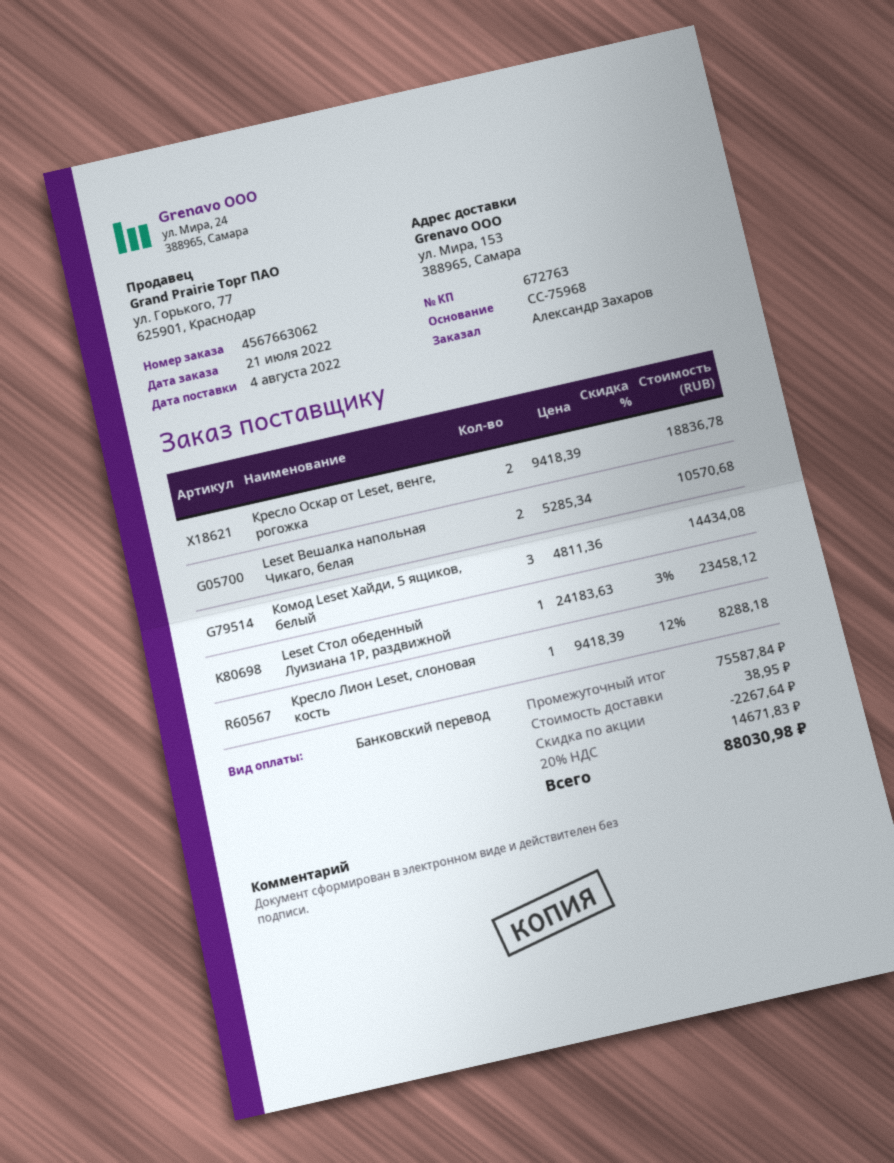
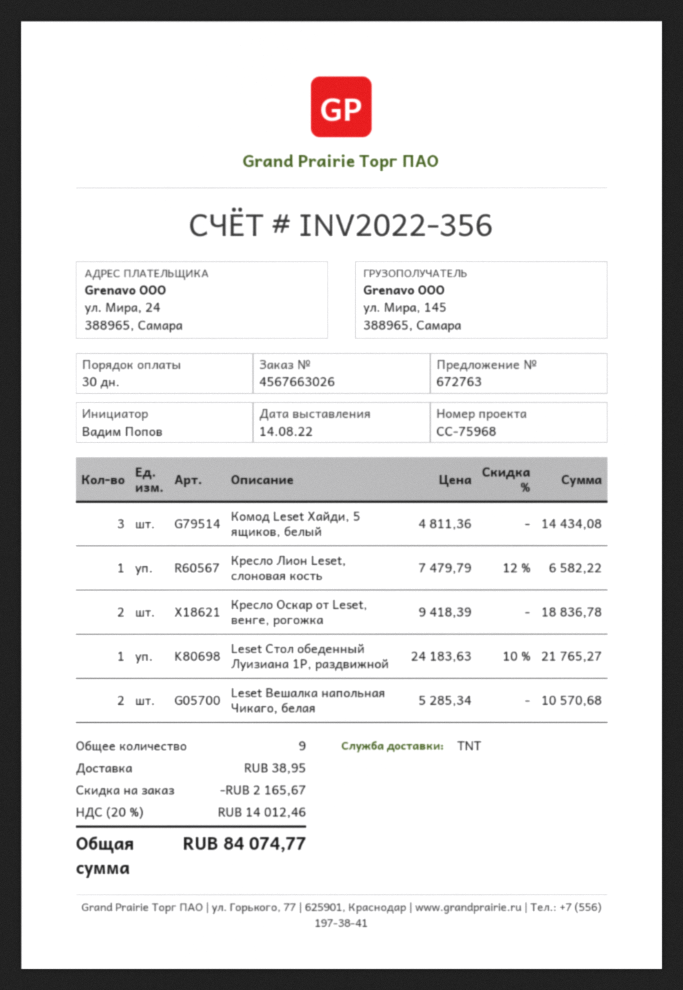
order number: 4567663062 -> 4567663026
ordered by: Александр Захаров -> Вадим Попов
ship to: ул. Мира, 153, 388965, Самара -> ул. Мира, 145, 388965, Самара
Leset Стол обеденный Луизиана 1Р, раздвижной: 1 x 24183.63 - 3% = 23458.12 -> 1 x 24183.63 - 10% = 21765.27
Кресло Лион Leset, слоновая кость: 1 x 9418.39 - 12% = 8288.18 -> 1 x 7479.79 - 12% = 6582.22
discount: 2267.64 -> 2165.67
tax: 20% = 14671.83 -> 20% = 14012.46
total: 88030.98 -> 84074.77

